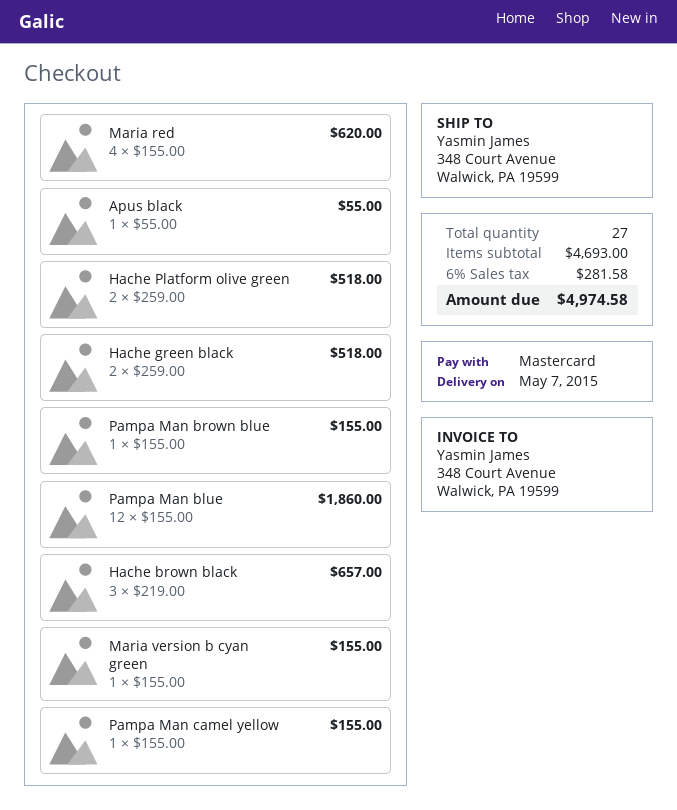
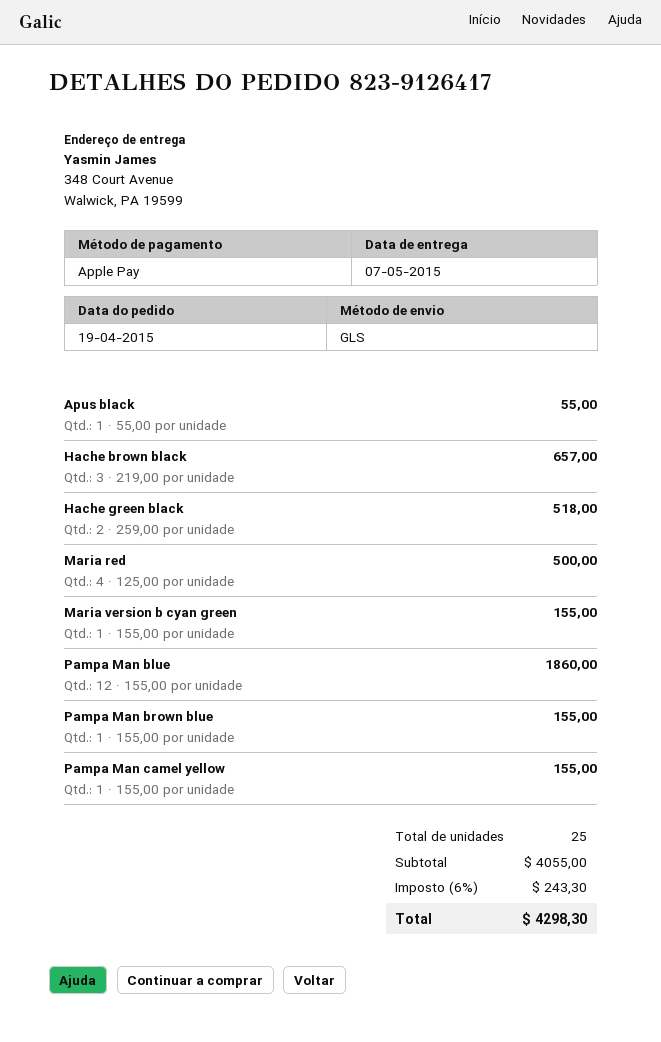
payment method: Mastercard -> Apple Pay
Maria red: 4 x 155.00 = 620.00 -> 4 x 125.00 = 500.00
Hache Platform olive green: 2 x 259.00 = 518.00 -> none
total quantity: 27 -> 25
subtotal: 4693.00 -> 4055.00
tax: 6% = 281.58 -> 6% = 243.30
total: 4974.58 -> 4298.30

